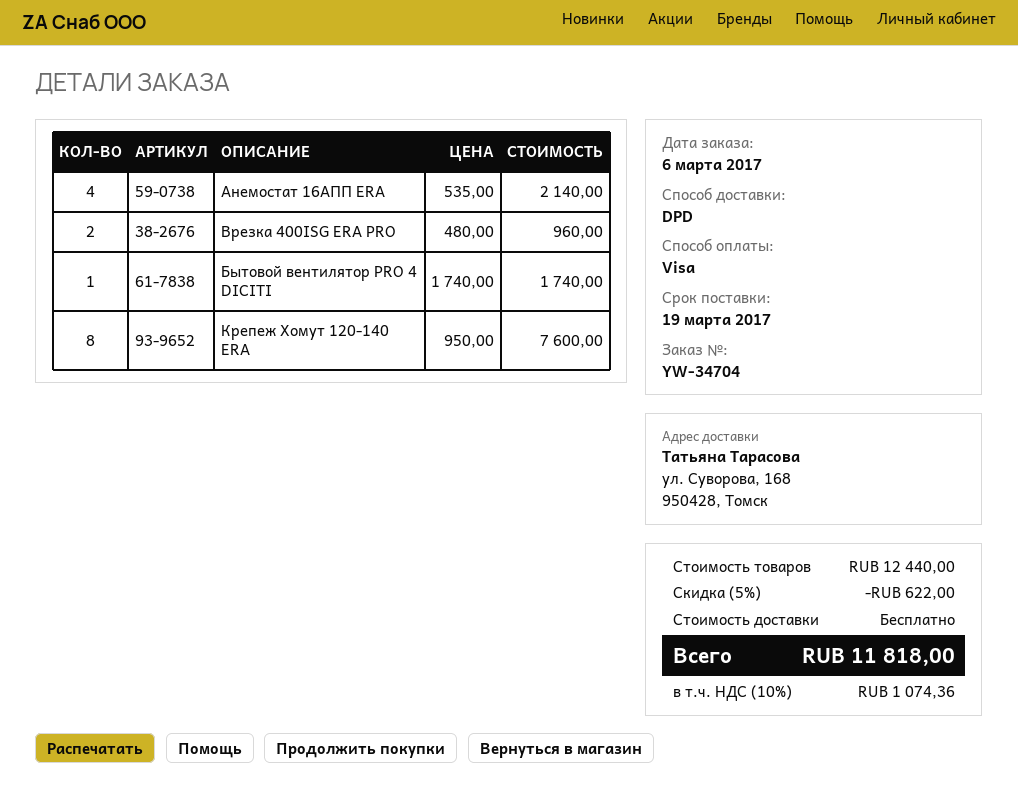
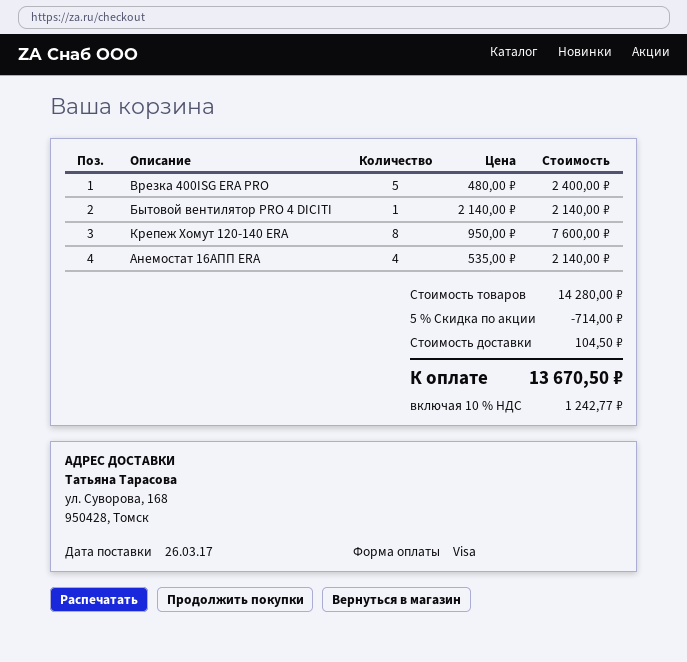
delivery date: 2017-03-19 -> 2017-03-26
Врезка 400ISG ERA PRO: 2 x 480.00 = 960.00 -> 5 x 480.00 = 2400.00
Бытовой вентилятор PRO 4 DICITI: 1 x 1740.00 = 1740.00 -> 1 x 2140.00 = 2140.00
subtotal: 12440.00 -> 14280.00
discount: 5% = 622.00 -> 5% = 714.00
shipping: 0.00 -> 104.50
tax: 10% = 1074.36 -> 10% = 1242.77
total: 11818.00 -> 13670.50

